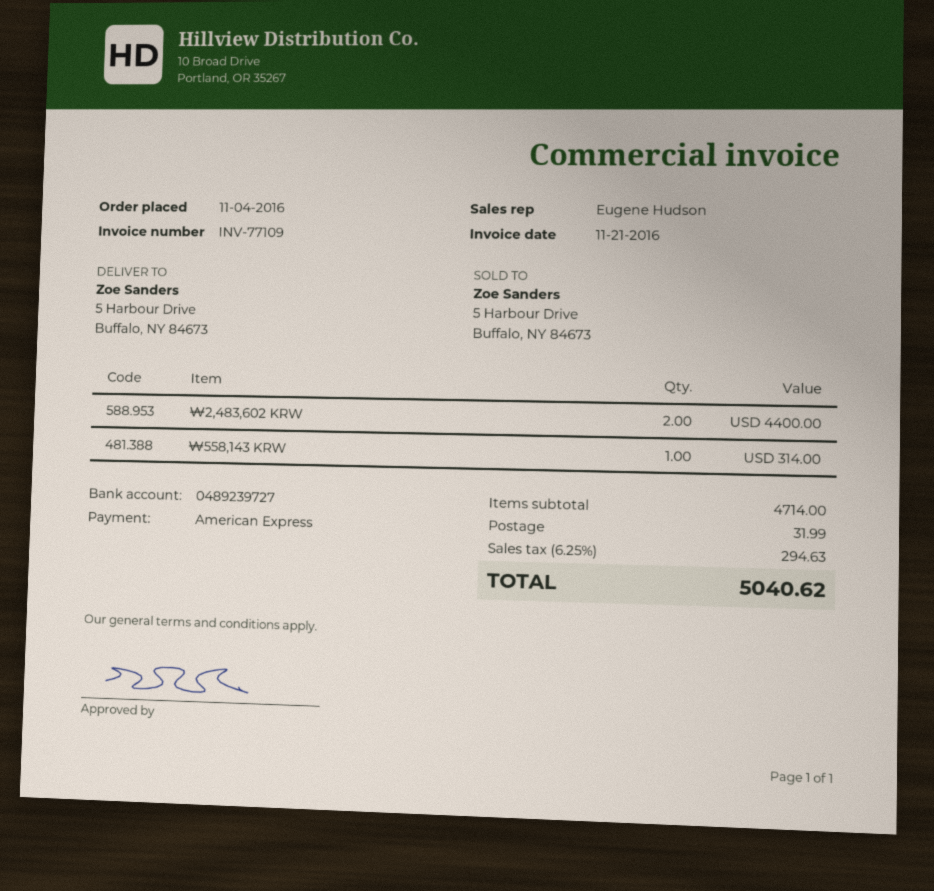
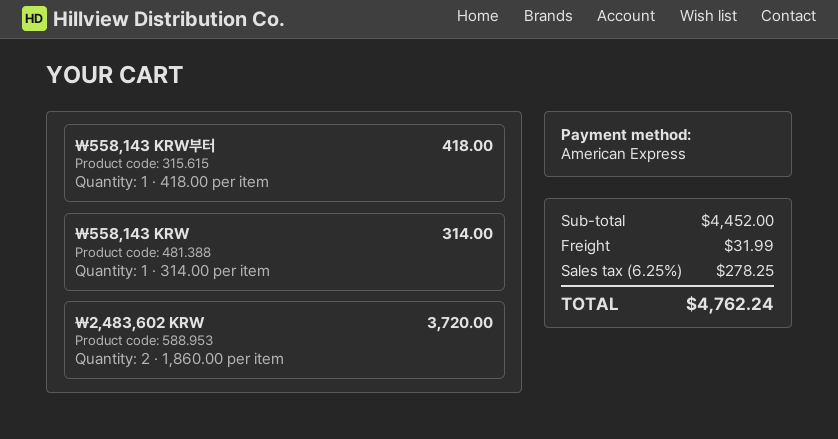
₩2,483,602 KRW: 2 for 4400.00 -> 2 for 3720.00
₩558,143 KRW부터: none -> 1 for 418.00
subtotal: 4714.00 -> 4452.00
tax: 6.25% = 294.63 -> 6.25% = 278.25
total: 5040.62 -> 4762.24

